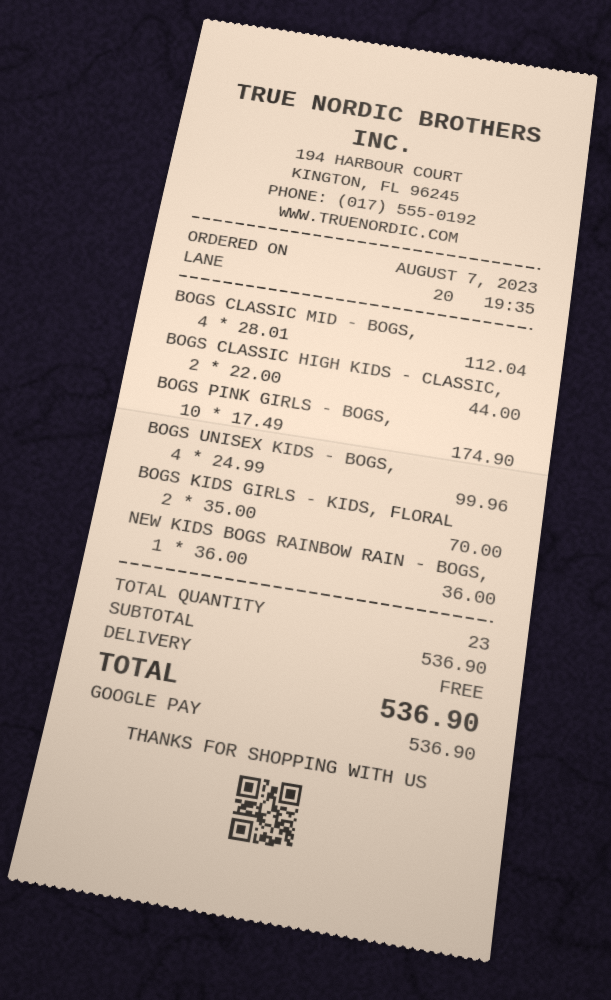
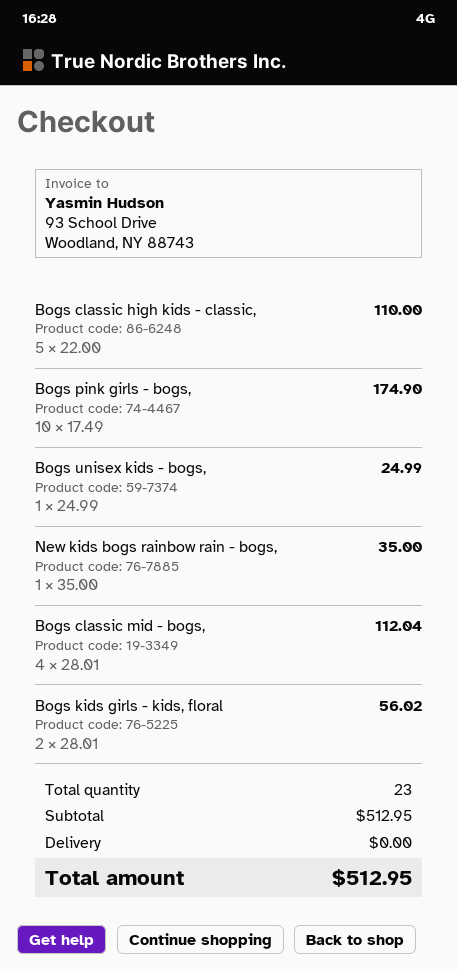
BOGS CLASSIC HIGH KIDS - CLASSIC,: 2 x 22.00 = 44.00 -> 5 x 22.00 = 110.00
BOGS UNISEX KIDS - BOGS,: 4 x 24.99 = 99.96 -> 1 x 24.99 = 24.99
BOGS KIDS GIRLS - KIDS, FLORAL: 2 x 35.00 = 70.00 -> 2 x 28.01 = 56.02
NEW KIDS BOGS RAINBOW RAIN - BOGS,: 1 x 36.00 = 36.00 -> 1 x 35.00 = 35.00
subtotal: 536.90 -> 512.95
total: 536.90 -> 512.95

